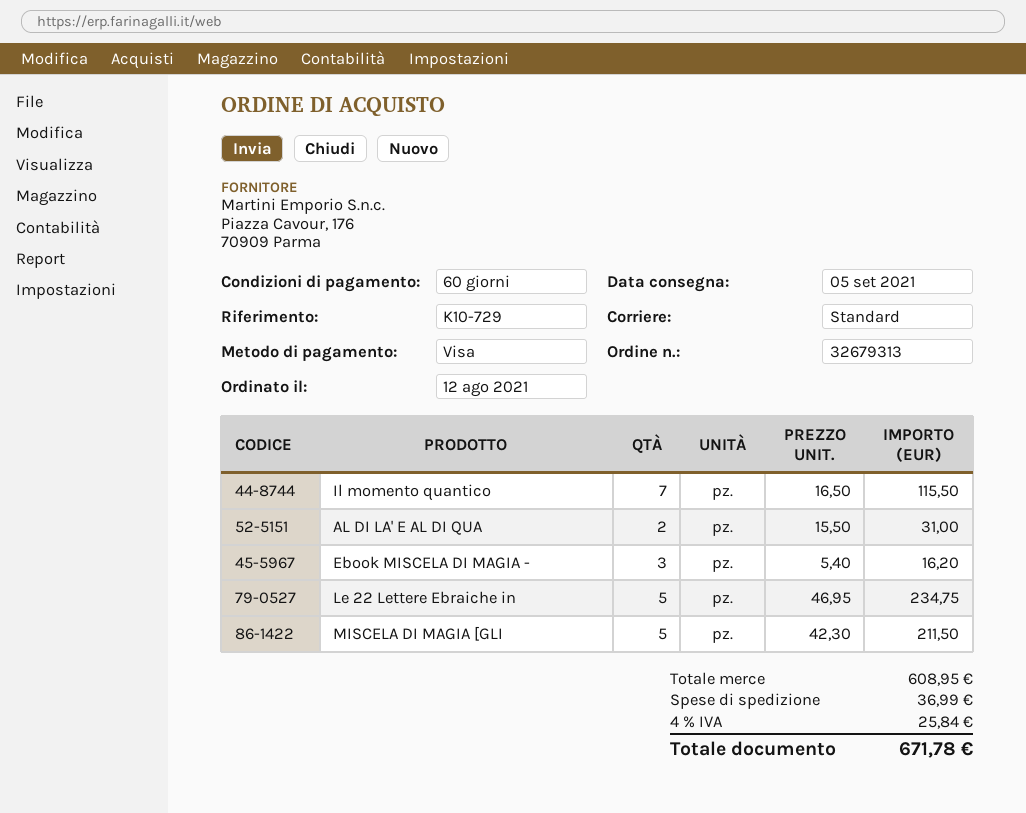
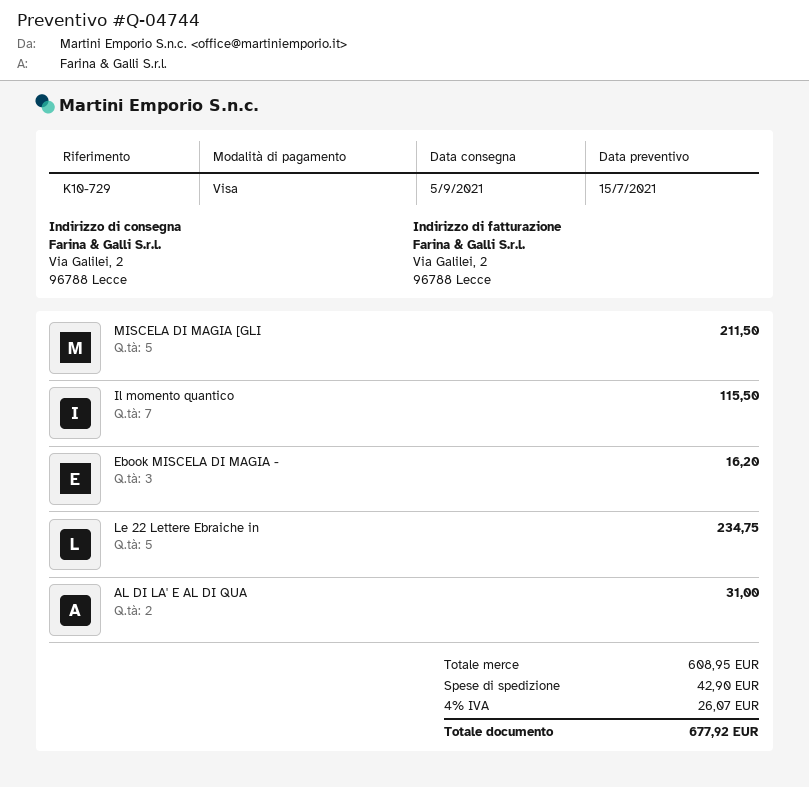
shipping: 36.99 -> 42.90
tax: 4% = 25.84 -> 4% = 26.07
total: 671.78 -> 677.92

